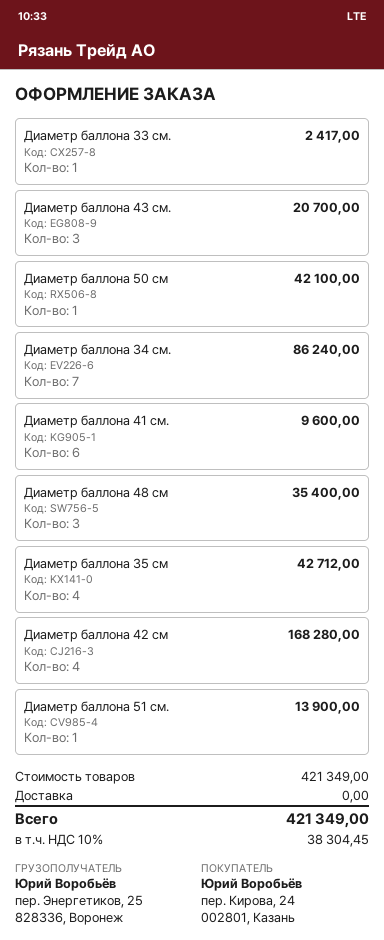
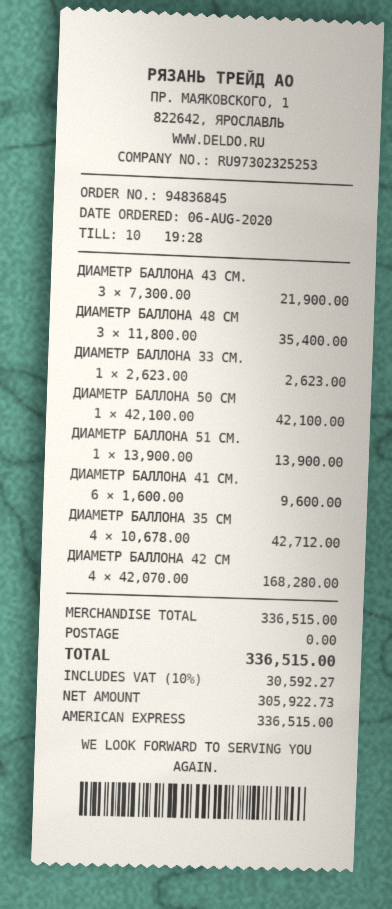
Диаметр баллона 33 см.: 1 for 2417.00 -> 1 for 2623.00
Диаметр баллона 43 см.: 3 for 20700.00 -> 3 for 21900.00
Диаметр баллона 34 см.: 7 for 86240.00 -> none
subtotal: 421349.00 -> 336515.00
tax: 10% = 38304.45 -> 10% = 30592.27
total: 421349.00 -> 336515.00

